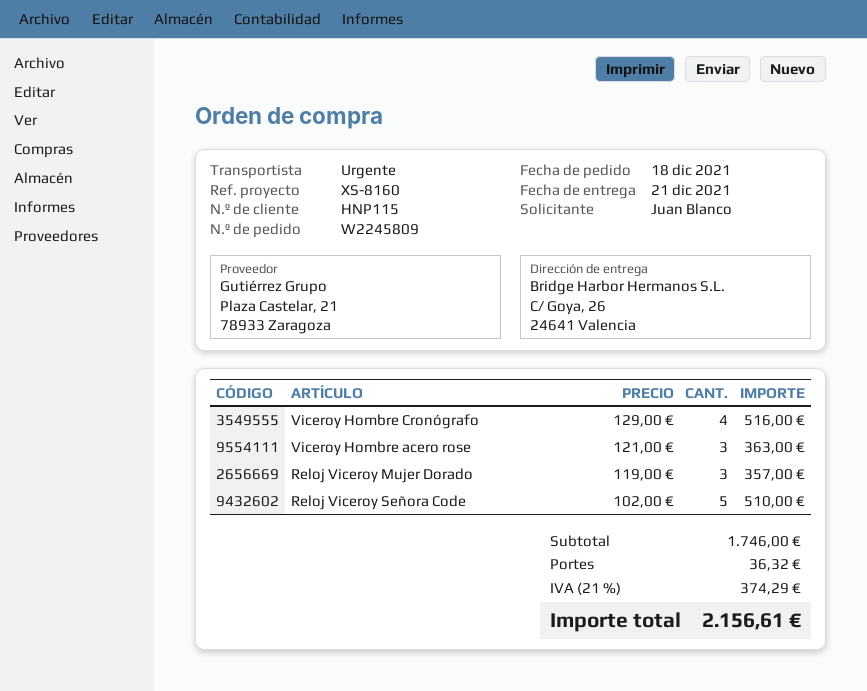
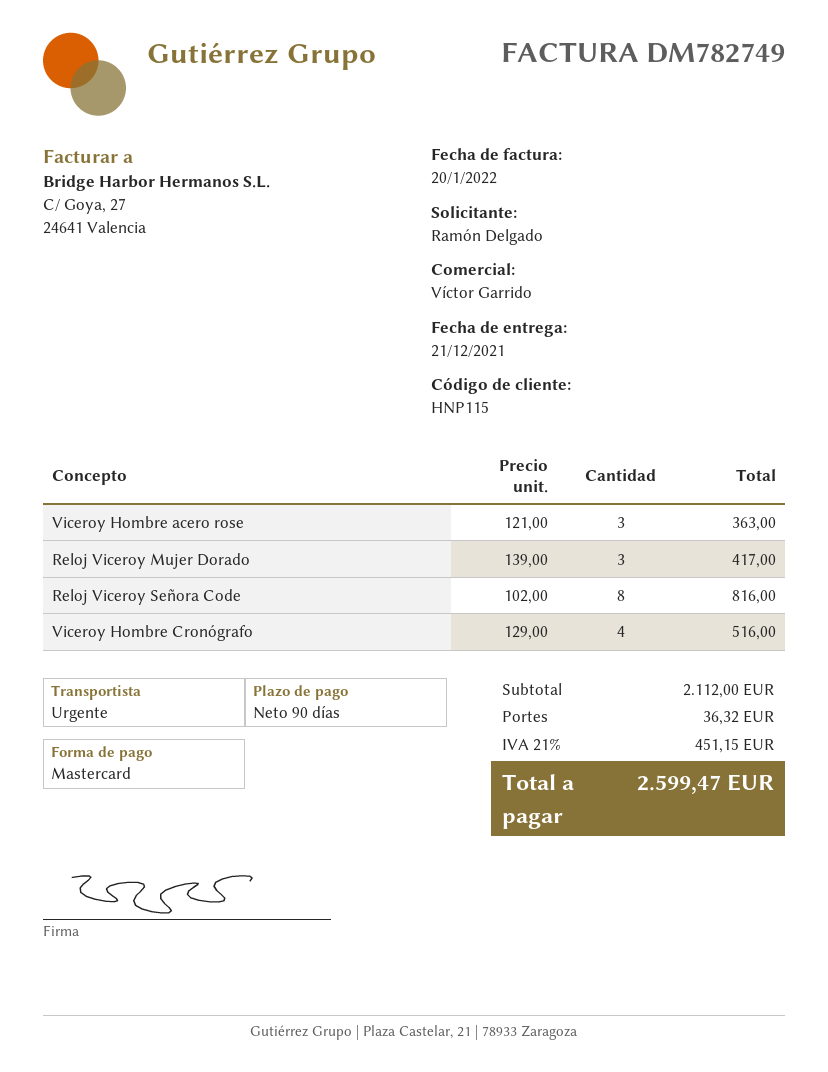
ordered by: Juan Blanco -> Ramón Delgado
Reloj Viceroy Mujer Dorado: 3 x 119.00 = 357.00 -> 3 x 139.00 = 417.00
Reloj Viceroy Señora Code: 5 x 102.00 = 510.00 -> 8 x 102.00 = 816.00
subtotal: 1746.00 -> 2112.00
tax: 21% = 374.29 -> 21% = 451.15
total: 2156.61 -> 2599.47

